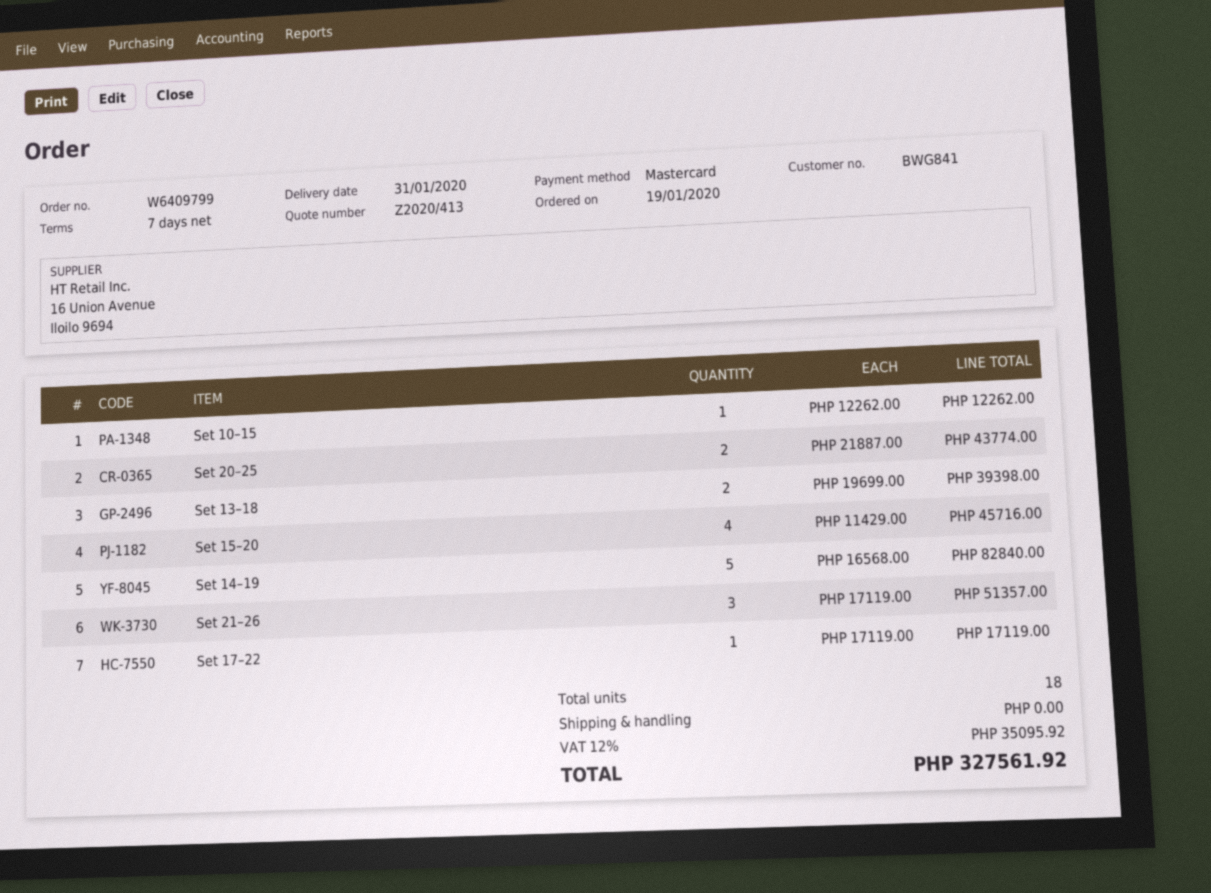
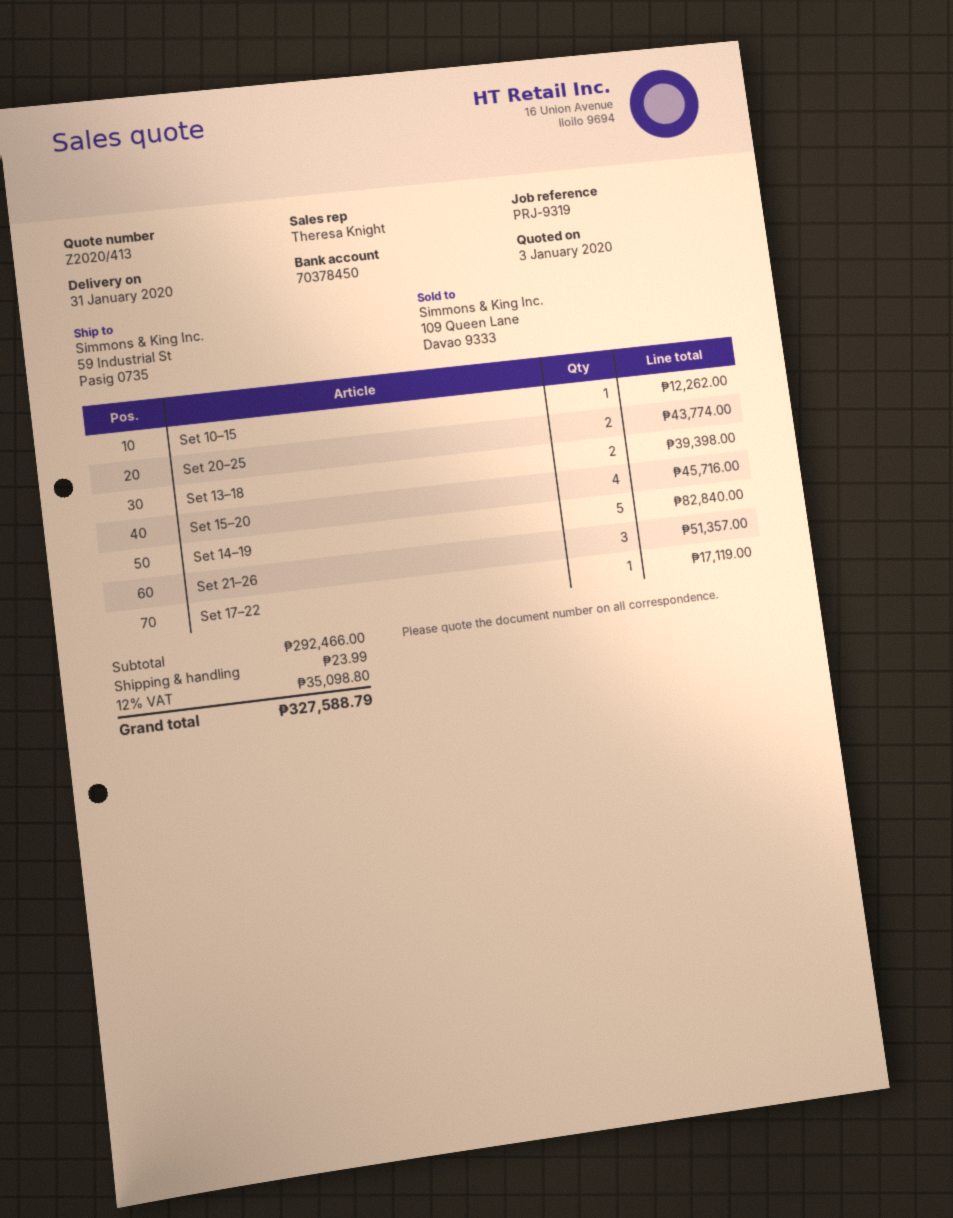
shipping: 0.00 -> 23.99
tax: 12% = 35095.92 -> 12% = 35098.80
total: 327561.92 -> 327588.79

